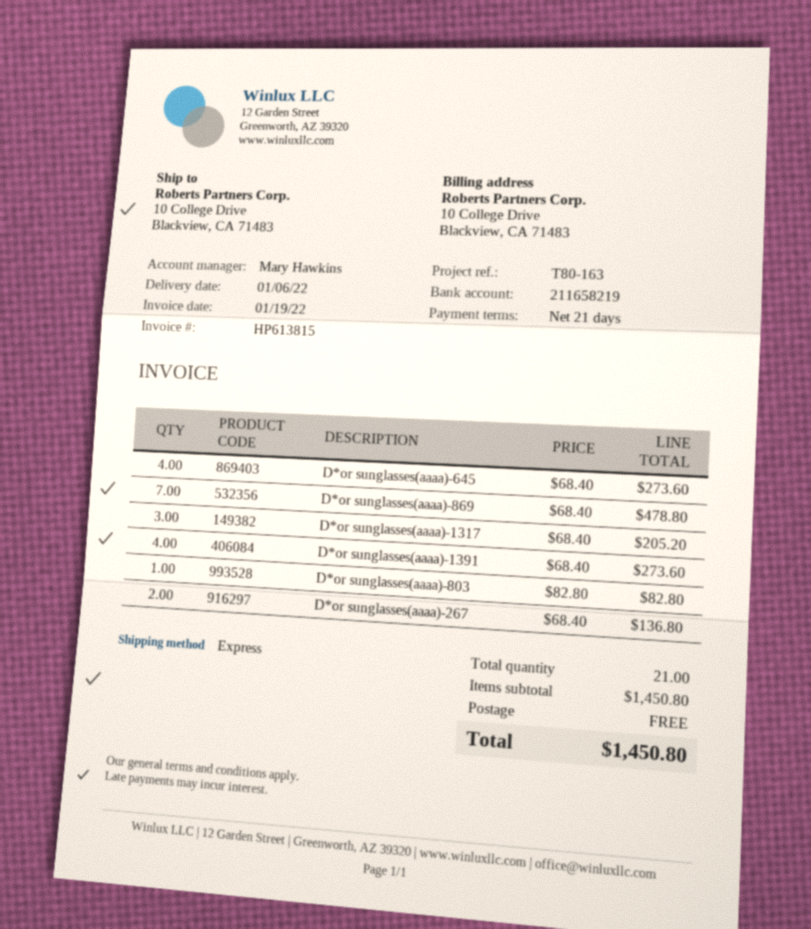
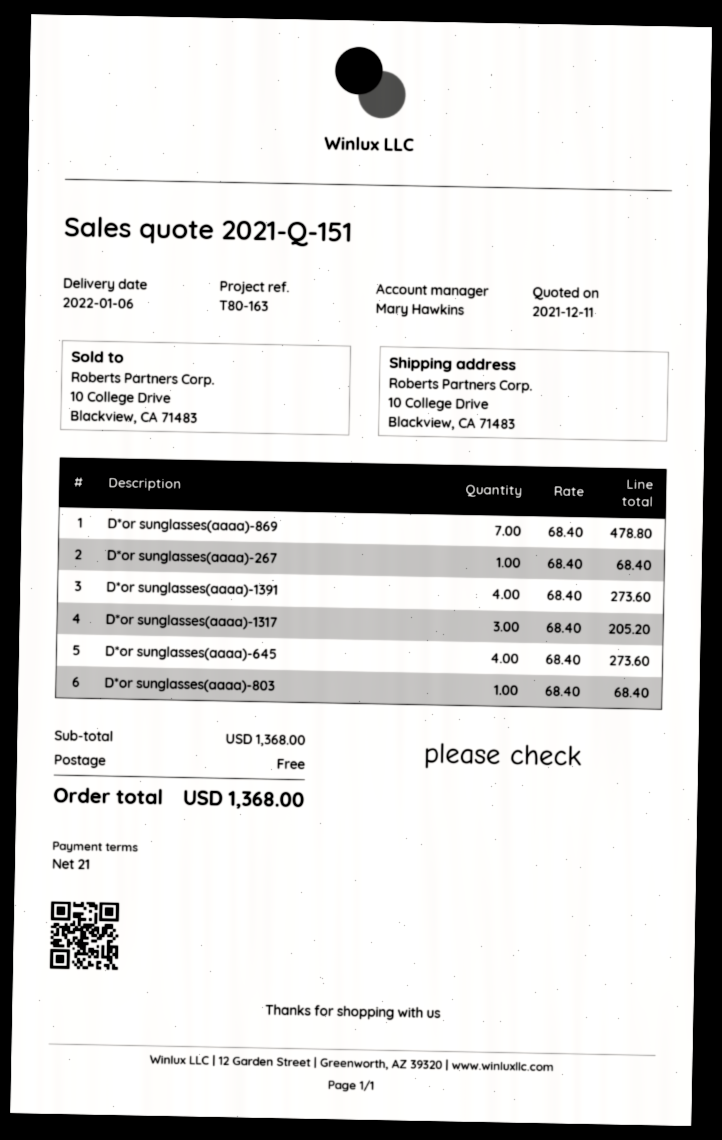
D*or sunglasses(aaaa)-803: 1 x 82.80 = 82.80 -> 1 x 68.40 = 68.40
D*or sunglasses(aaaa)-267: 2 x 68.40 = 136.80 -> 1 x 68.40 = 68.40
subtotal: 1450.80 -> 1368.00
total: 1450.80 -> 1368.00

